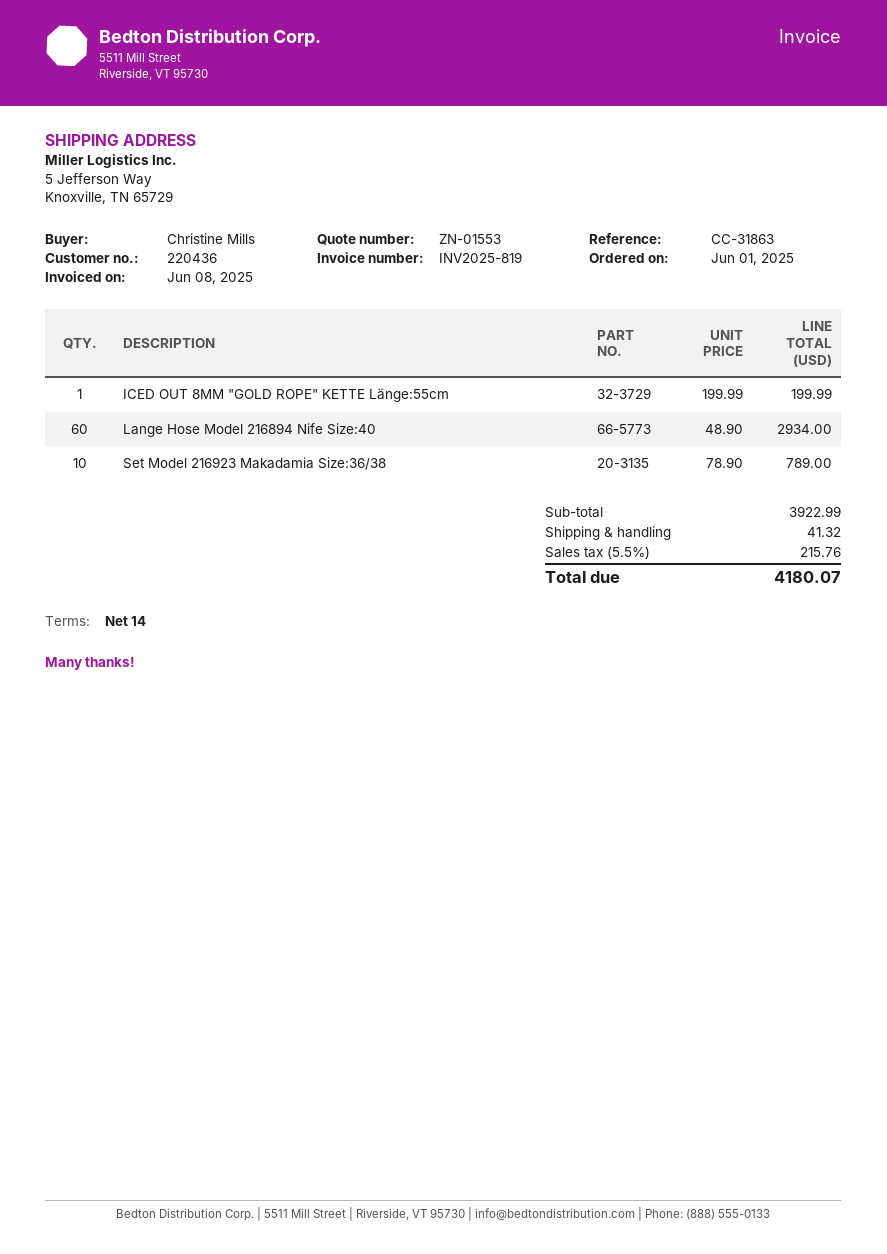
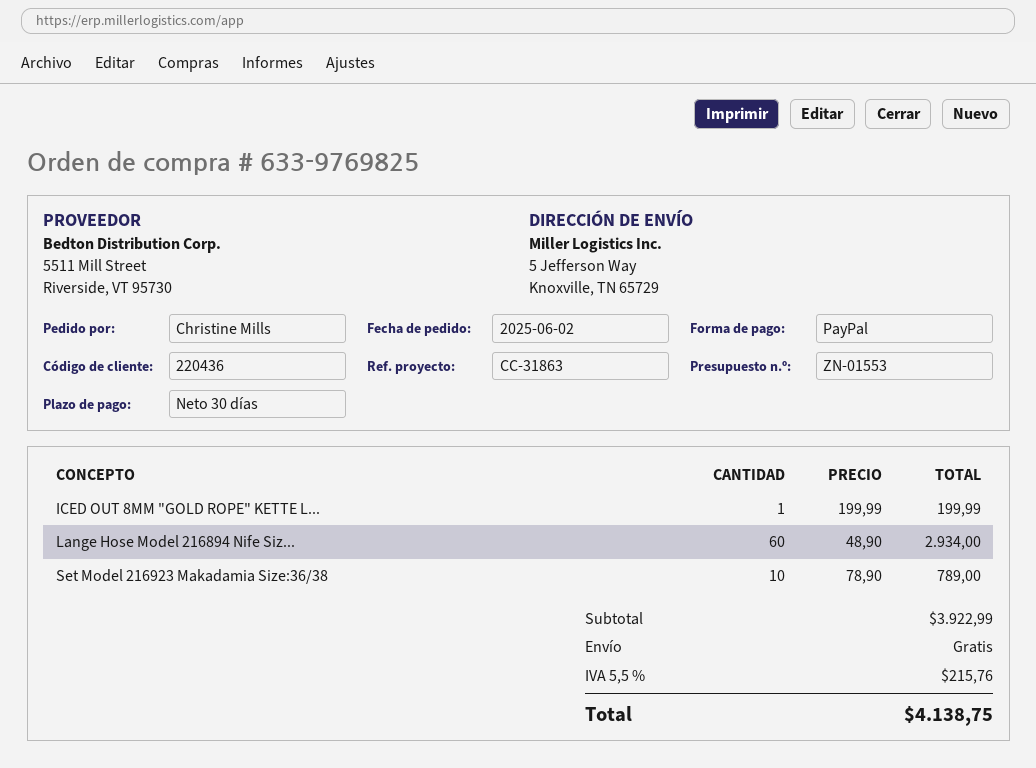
order date: 2025-06-01 -> 2025-06-02
payment terms: 14 days -> 30 days
shipping: 41.32 -> 0.00
total: 4180.07 -> 4138.75

